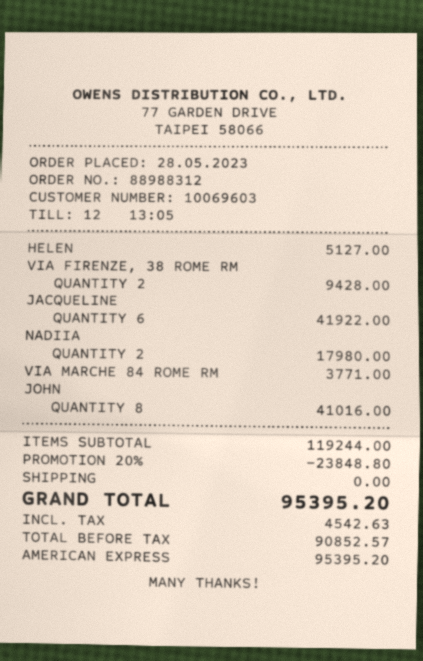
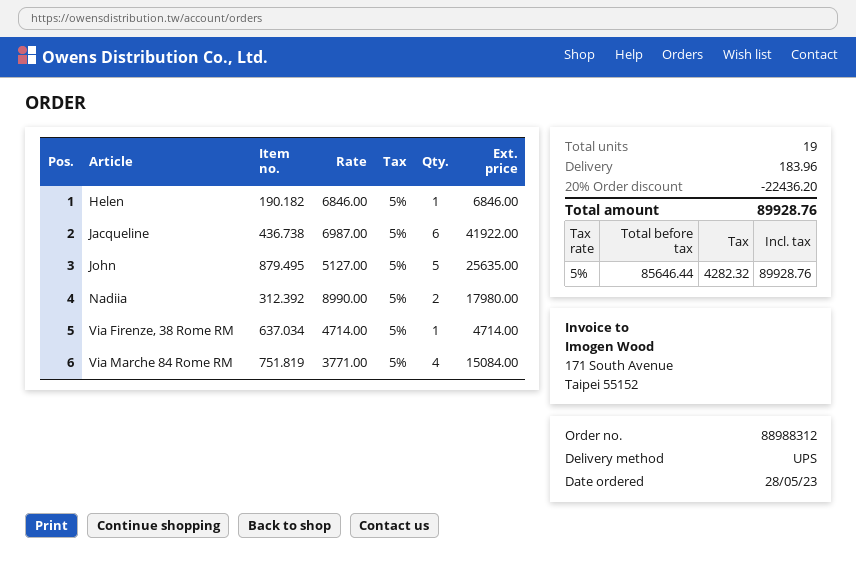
HELEN: 1 for 5127.00 -> 1 for 6846.00
VIA FIRENZE, 38 ROME RM: 2 for 9428.00 -> 1 for 4714.00
VIA MARCHE 84 ROME RM: 1 for 3771.00 -> 4 for 15084.00
JOHN: 8 for 41016.00 -> 5 for 25635.00
discount: 20% = 23848.80 -> 20% = 22436.20
shipping: 0.00 -> 183.96
net: 90852.57 -> 85646.44
tax: 4542.63 -> 4282.32
total: 95395.20 -> 89928.76

